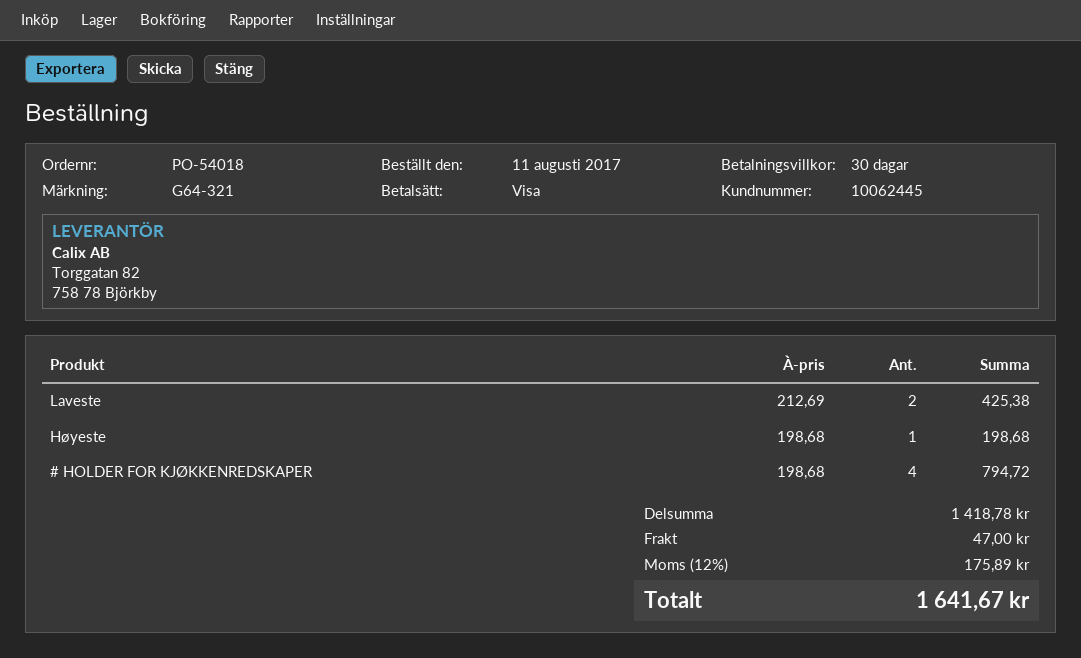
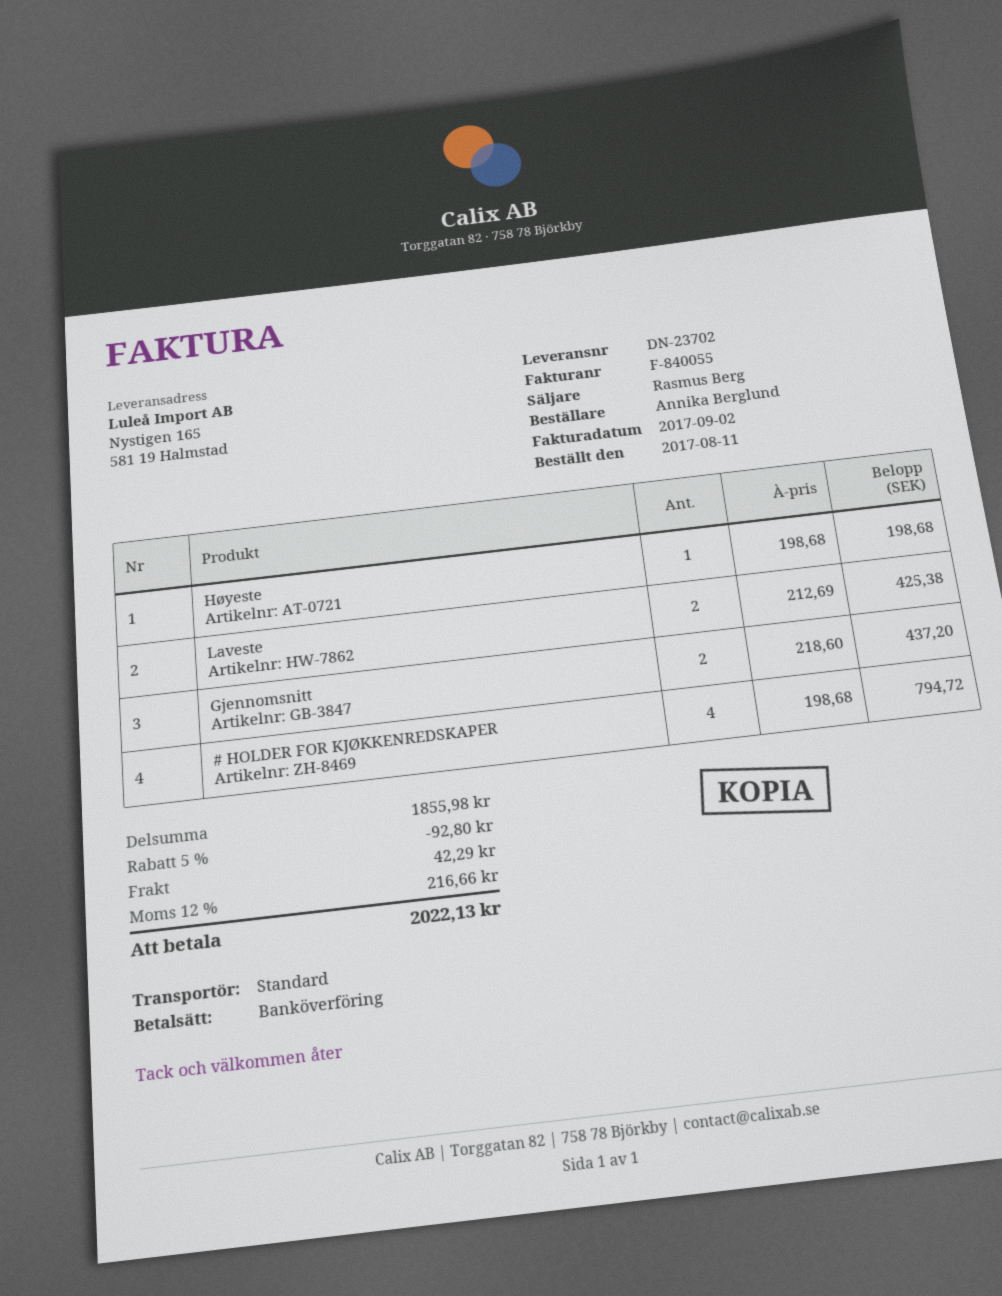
payment method: Visa -> bank transfer
Gjennomsnitt: none -> 2 x 218.60 = 437.20
subtotal: 1418.78 -> 1855.98
discount: none -> 5% = 92.80
shipping: 47.00 -> 42.29
tax: 12% = 175.89 -> 12% = 216.66
total: 1641.67 -> 2022.13

